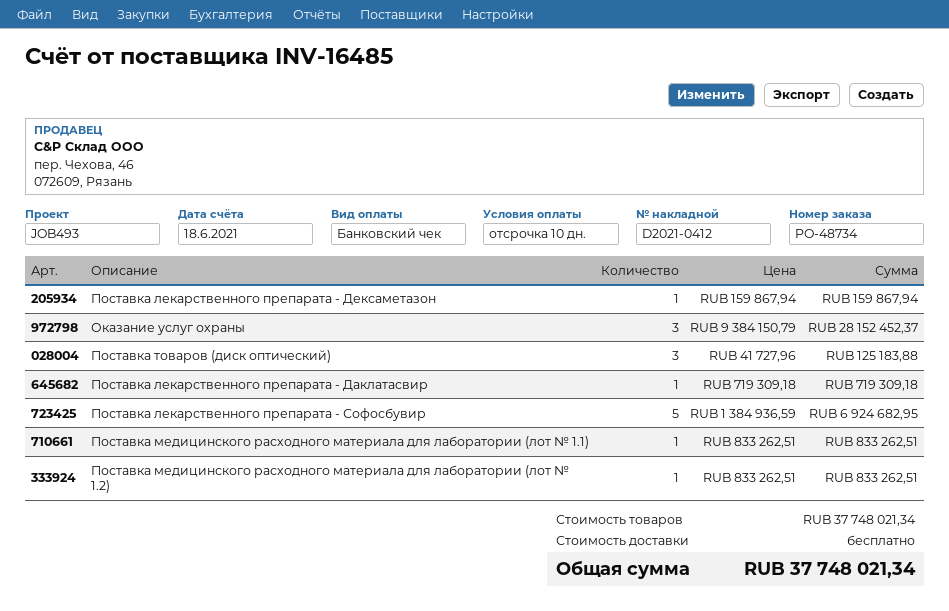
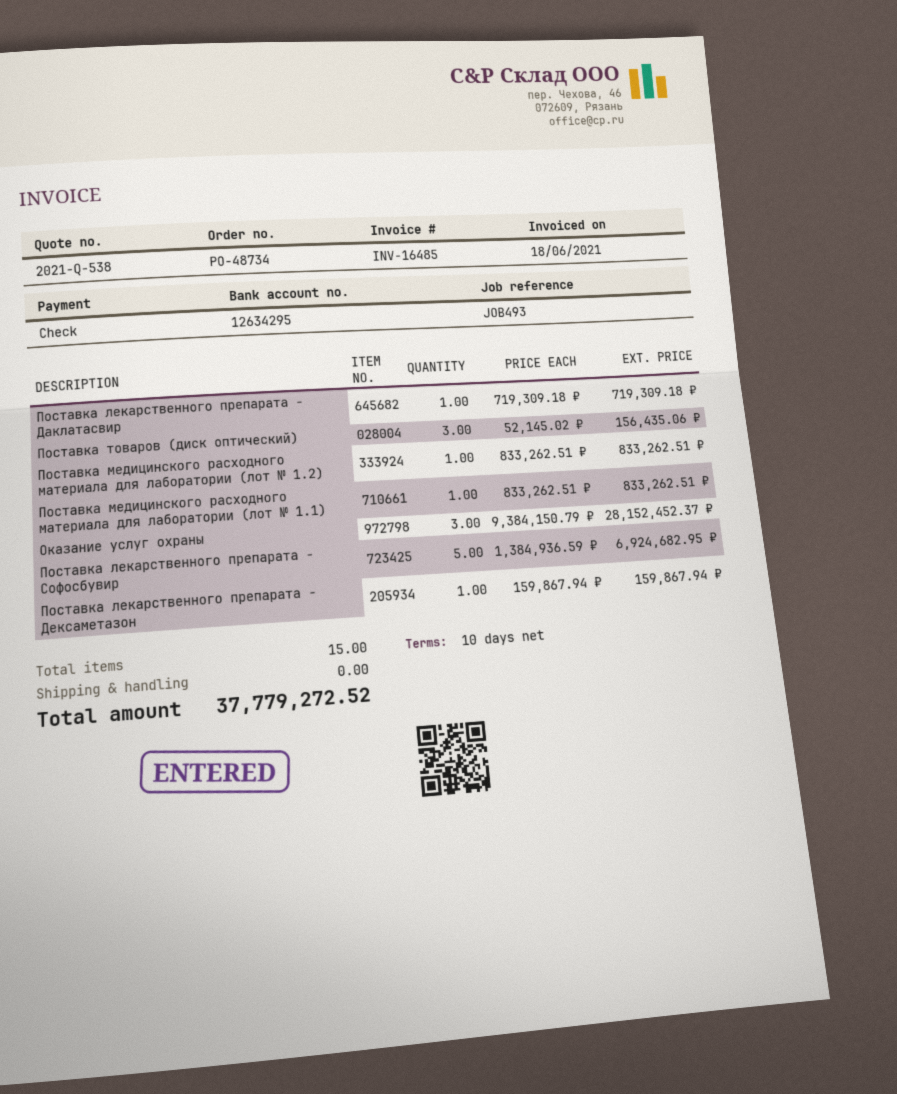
Поставка товаров (диск оптический): 3 x 41727.96 = 125183.88 -> 3 x 52145.02 = 156435.06
total: 37748021.34 -> 37779272.52

